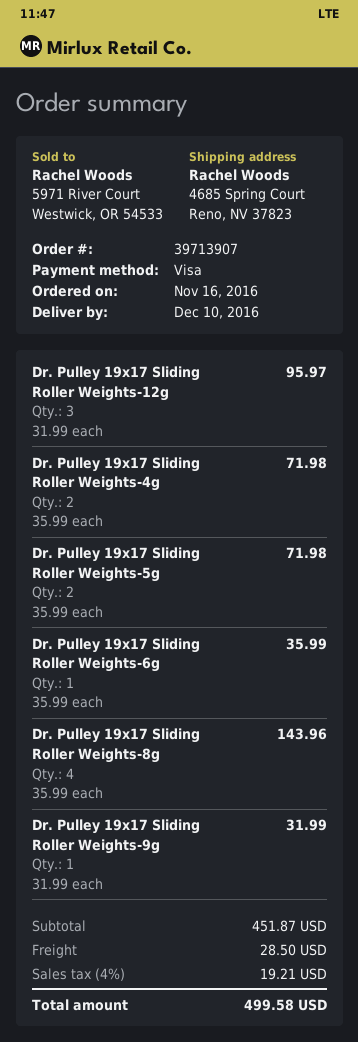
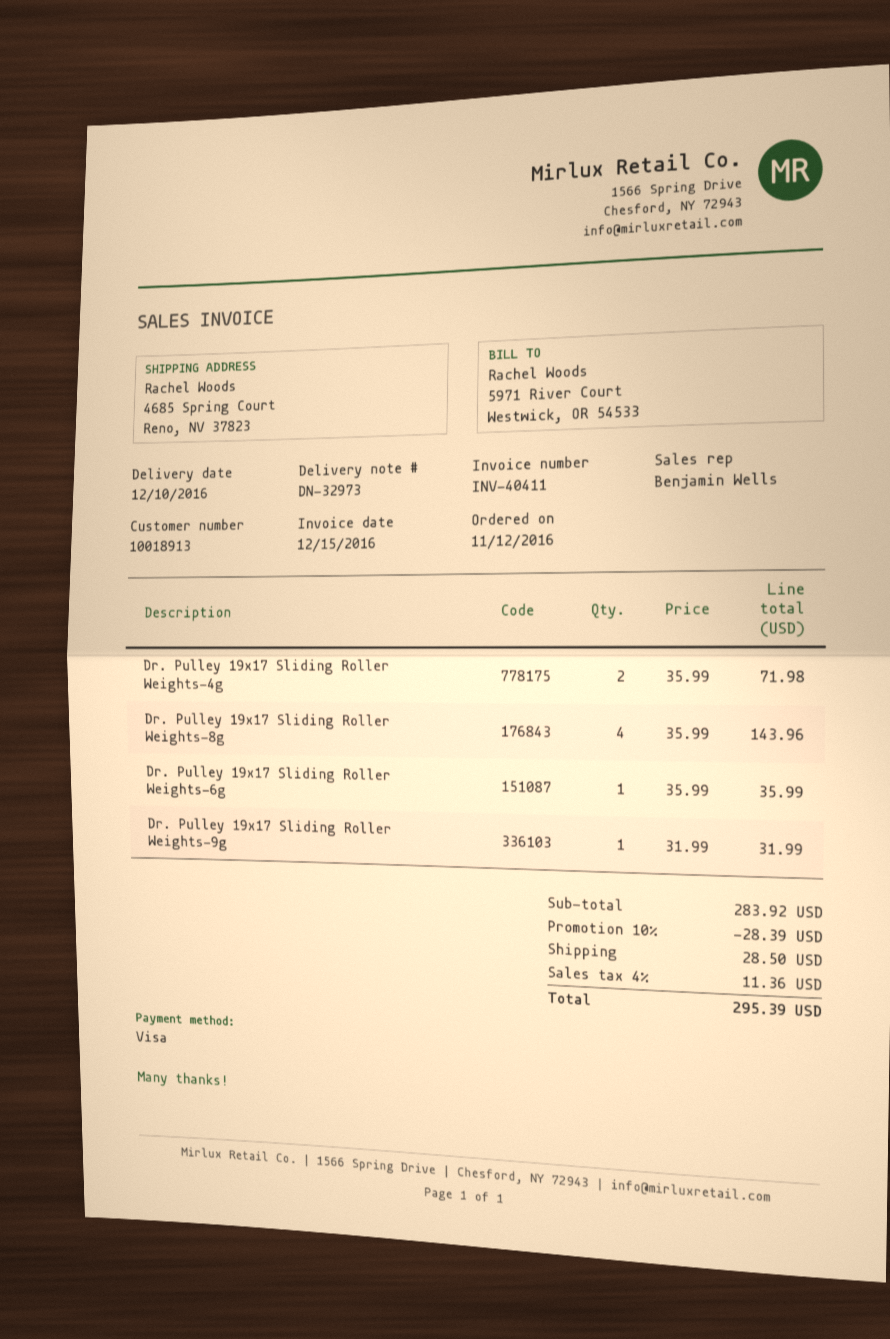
order date: 2016-11-16 -> 2016-11-12
Dr. Pulley 19x17 Sliding Roller Weights-12g: 3 x 31.99 = 95.97 -> none
Dr. Pulley 19x17 Sliding Roller Weights-5g: 2 x 35.99 = 71.98 -> none
subtotal: 451.87 -> 283.92
discount: none -> 10% = 28.39
tax: 4% = 19.21 -> 4% = 11.36
total: 499.58 -> 295.39

